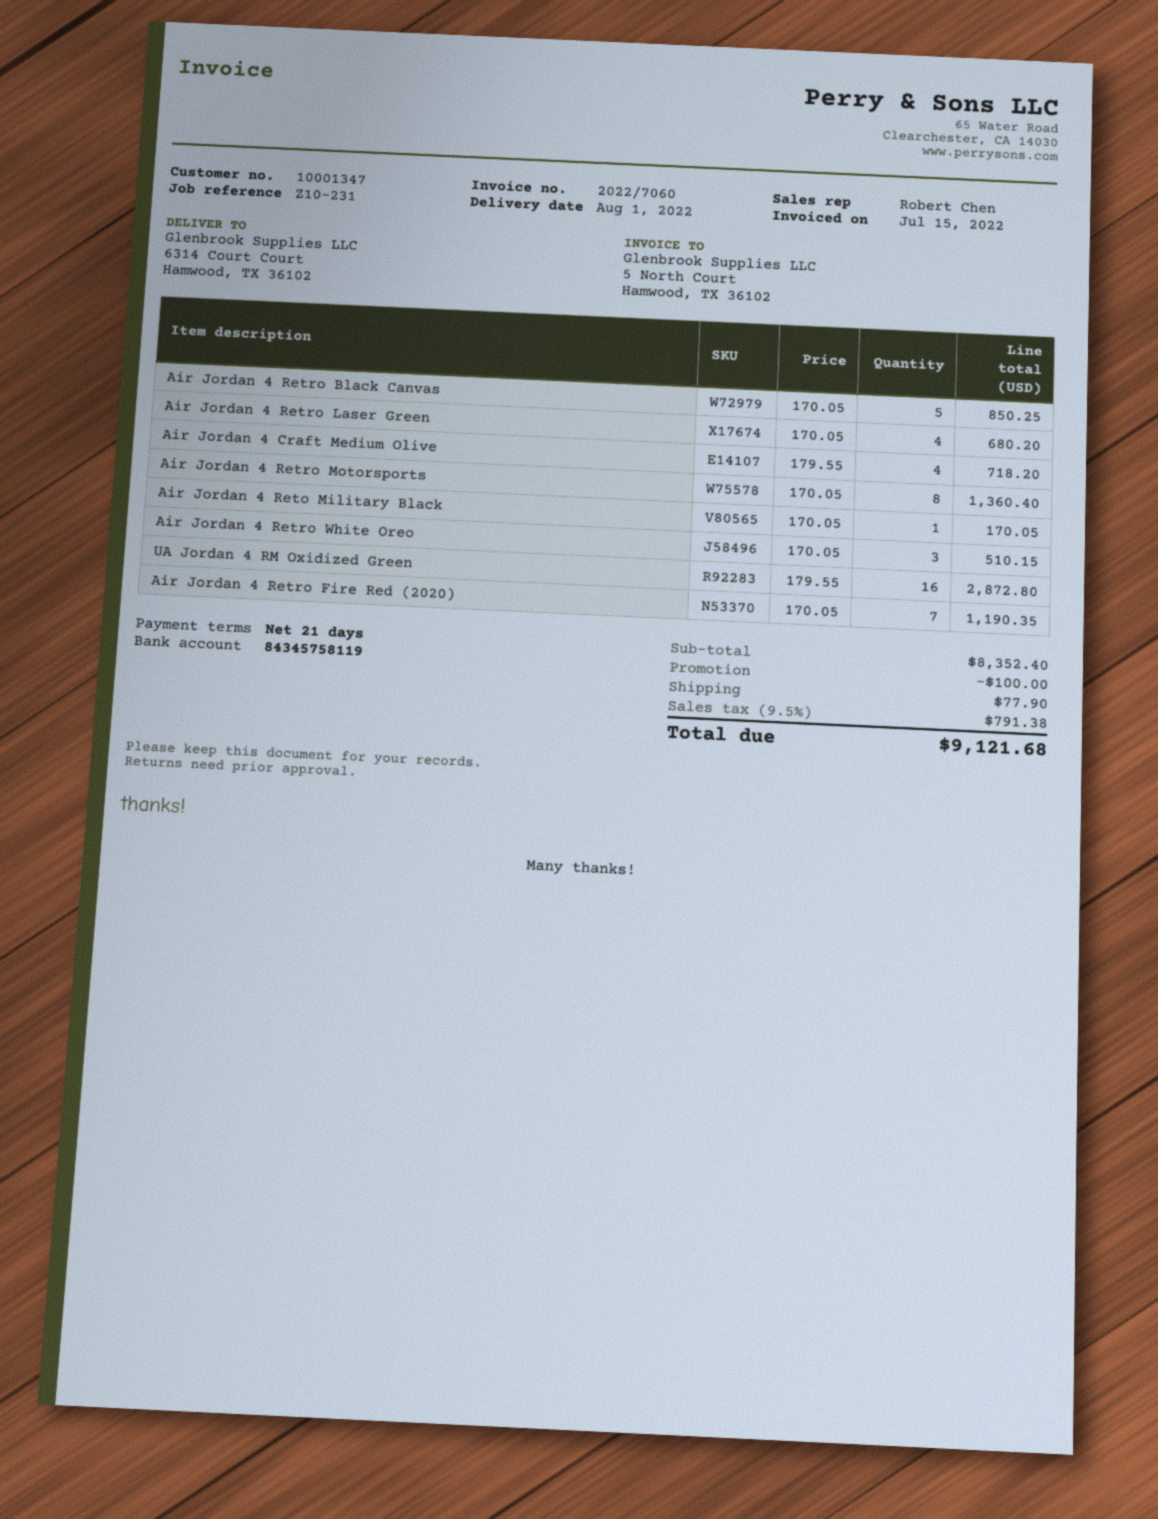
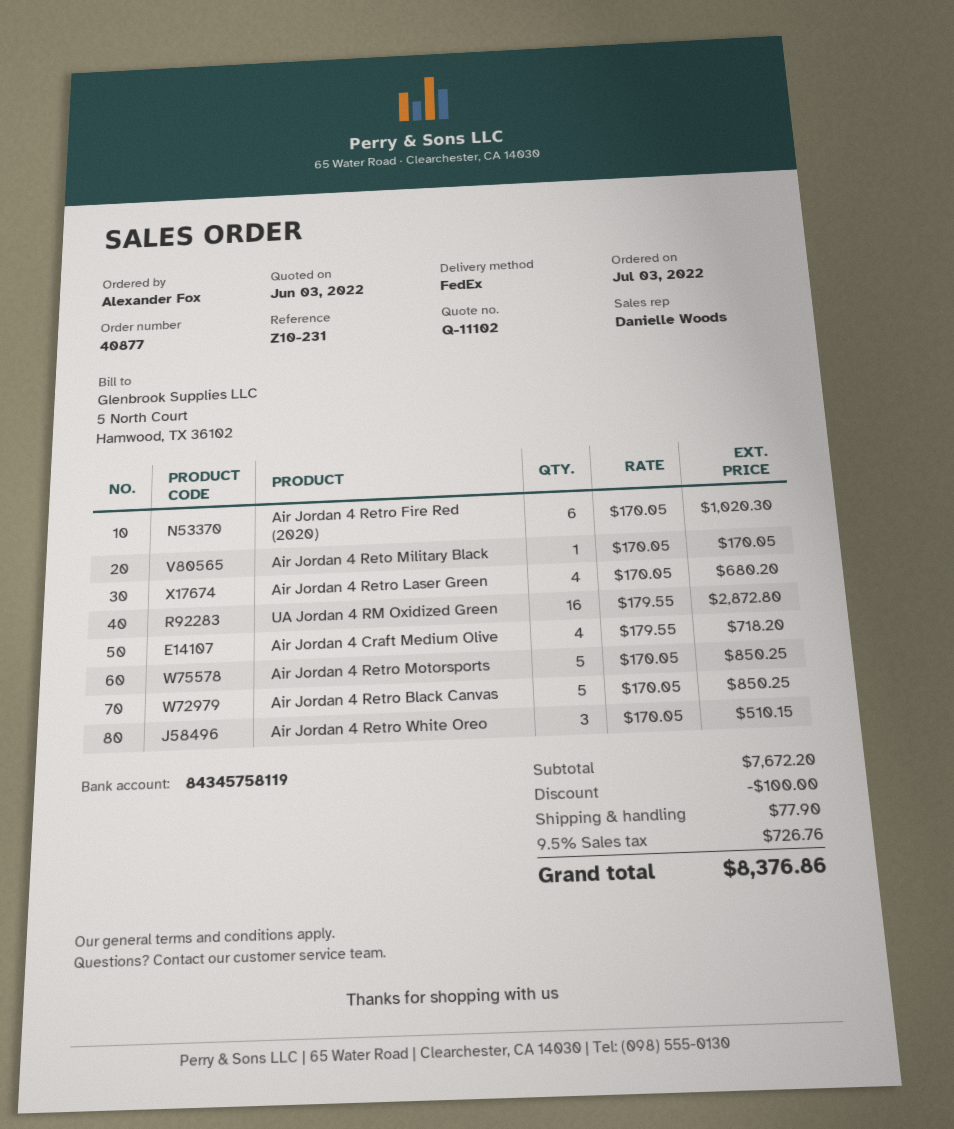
sales rep: Robert Chen -> Danielle Woods
Air Jordan 4 Retro Motorsports: 8 x 170.05 = 1360.40 -> 5 x 170.05 = 850.25
Air Jordan 4 Retro Fire Red (2020): 7 x 170.05 = 1190.35 -> 6 x 170.05 = 1020.30
subtotal: 8352.40 -> 7672.20
tax: 9.5% = 791.38 -> 9.5% = 726.76
total: 9121.68 -> 8376.86

